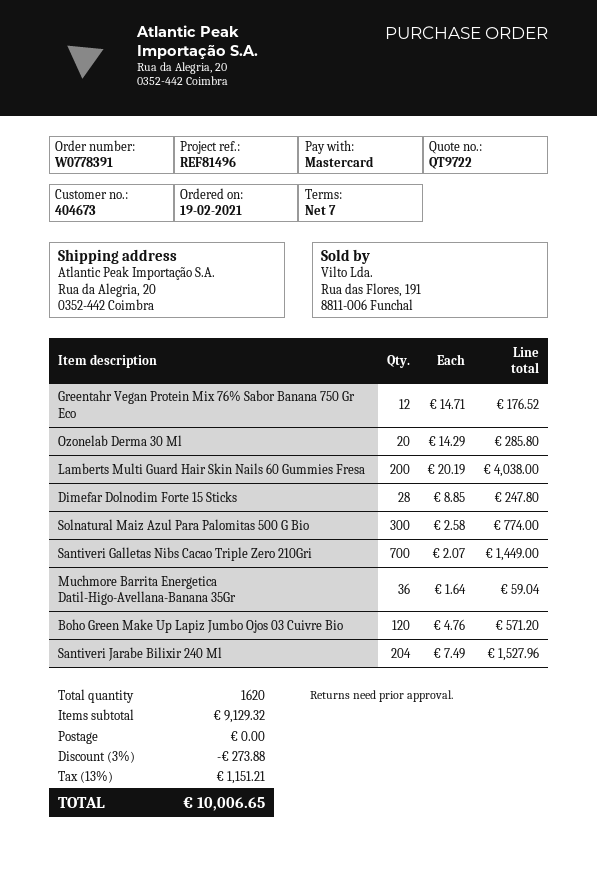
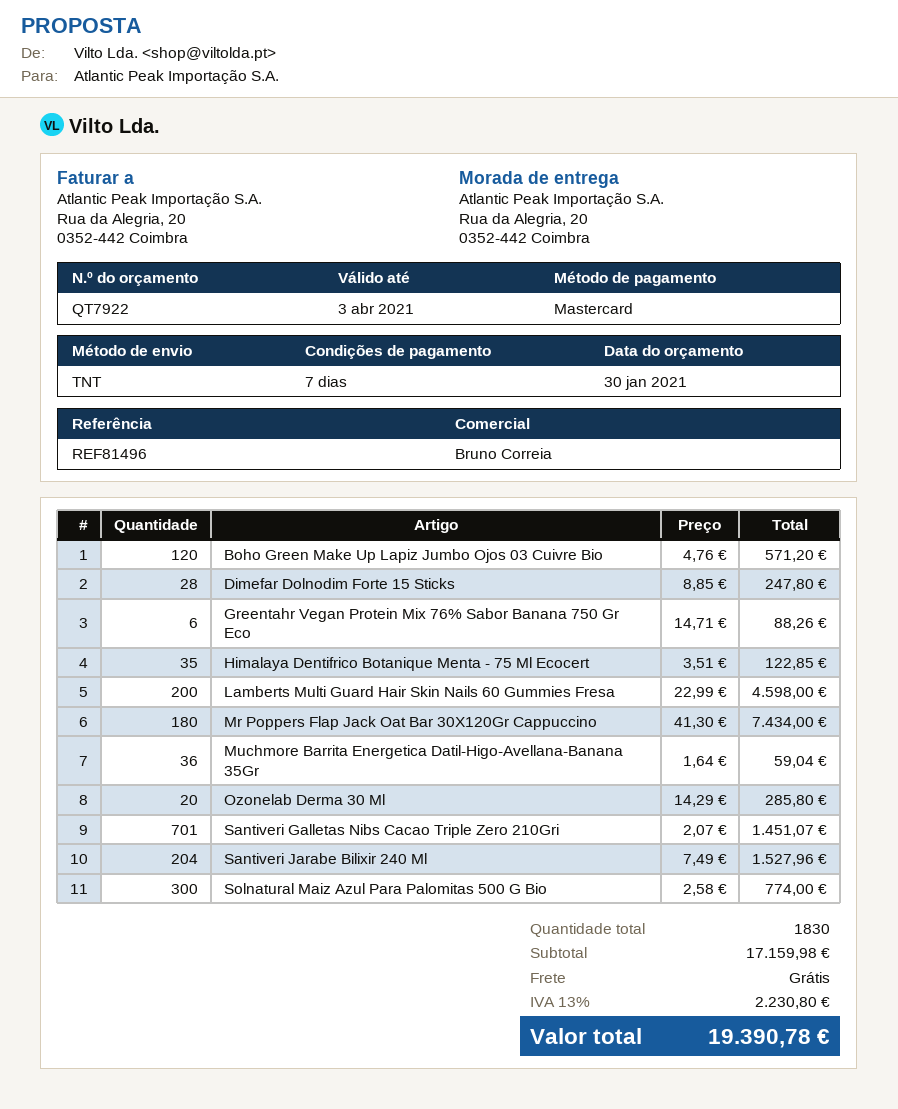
quote number: QT9722 -> QT7922
Greentahr Vegan Protein Mix 76% Sabor Banana 750 Gr Eco: 12 x 14.71 = 176.52 -> 6 x 14.71 = 88.26
Lamberts Multi Guard Hair Skin Nails 60 Gummies Fresa: 200 x 20.19 = 4038.00 -> 200 x 22.99 = 4598.00
Santiveri Galletas Nibs Cacao Triple Zero 210Gri: 700 x 2.07 = 1449.00 -> 701 x 2.07 = 1451.07
Himalaya Dentifrico Botanique Menta - 75 Ml Ecocert: none -> 35 x 3.51 = 122.85
Mr Poppers Flap Jack Oat Bar 30X120Gr Cappuccino: none -> 180 x 41.30 = 7434.00
total quantity: 1620 -> 1830
subtotal: 9129.32 -> 17159.98
discount: 3% = 273.88 -> none
tax: 13% = 1151.21 -> 13% = 2230.80
total: 10006.65 -> 19390.78

